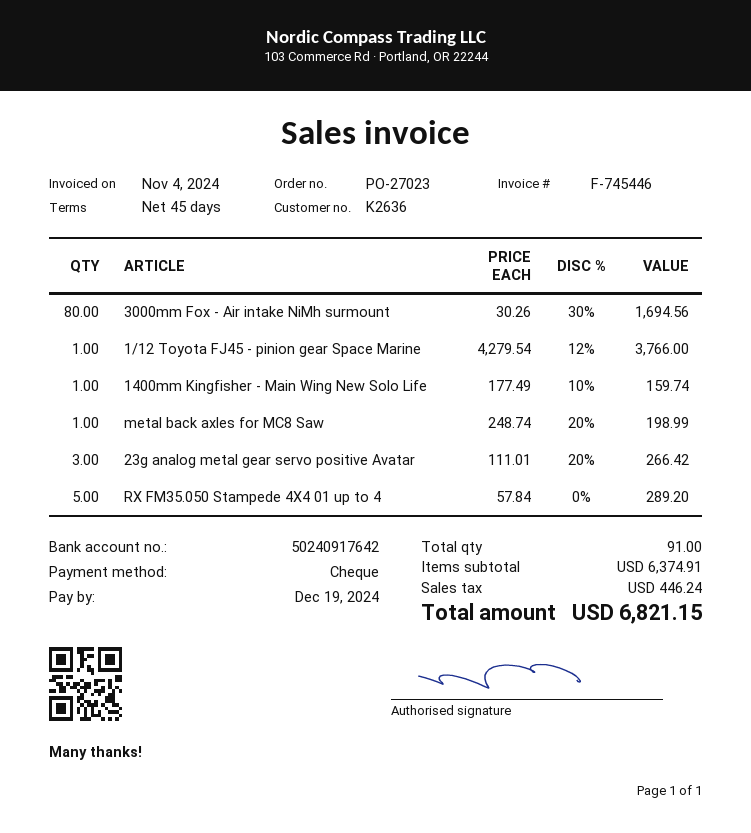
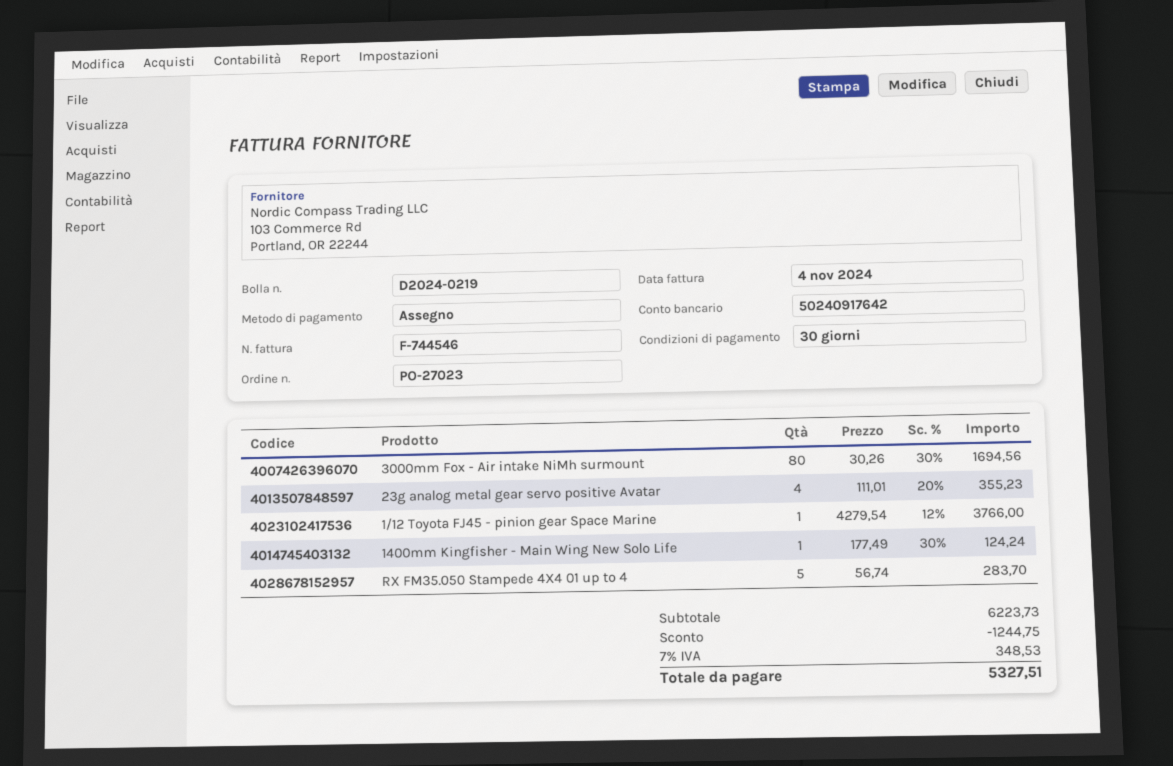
invoice number: F-745446 -> F-744546
payment terms: 45 days -> 30 days
1400mm Kingfisher - Main Wing New Solo Life: 1 x 177.49 - 10% = 159.74 -> 1 x 177.49 - 30% = 124.24
metal back axles for MC8 Saw: 1 x 248.74 - 20% = 198.99 -> none
23g analog metal gear servo positive Avatar: 3 x 111.01 - 20% = 266.42 -> 4 x 111.01 - 20% = 355.23
RX FM35.050 Stampede 4X4 01 up to 4: 5 x 57.84 = 289.20 -> 5 x 56.74 = 283.70
subtotal: 6374.91 -> 6223.73
discount: none -> 1244.75
tax: 446.24 -> 348.53
total: 6821.15 -> 5327.51

